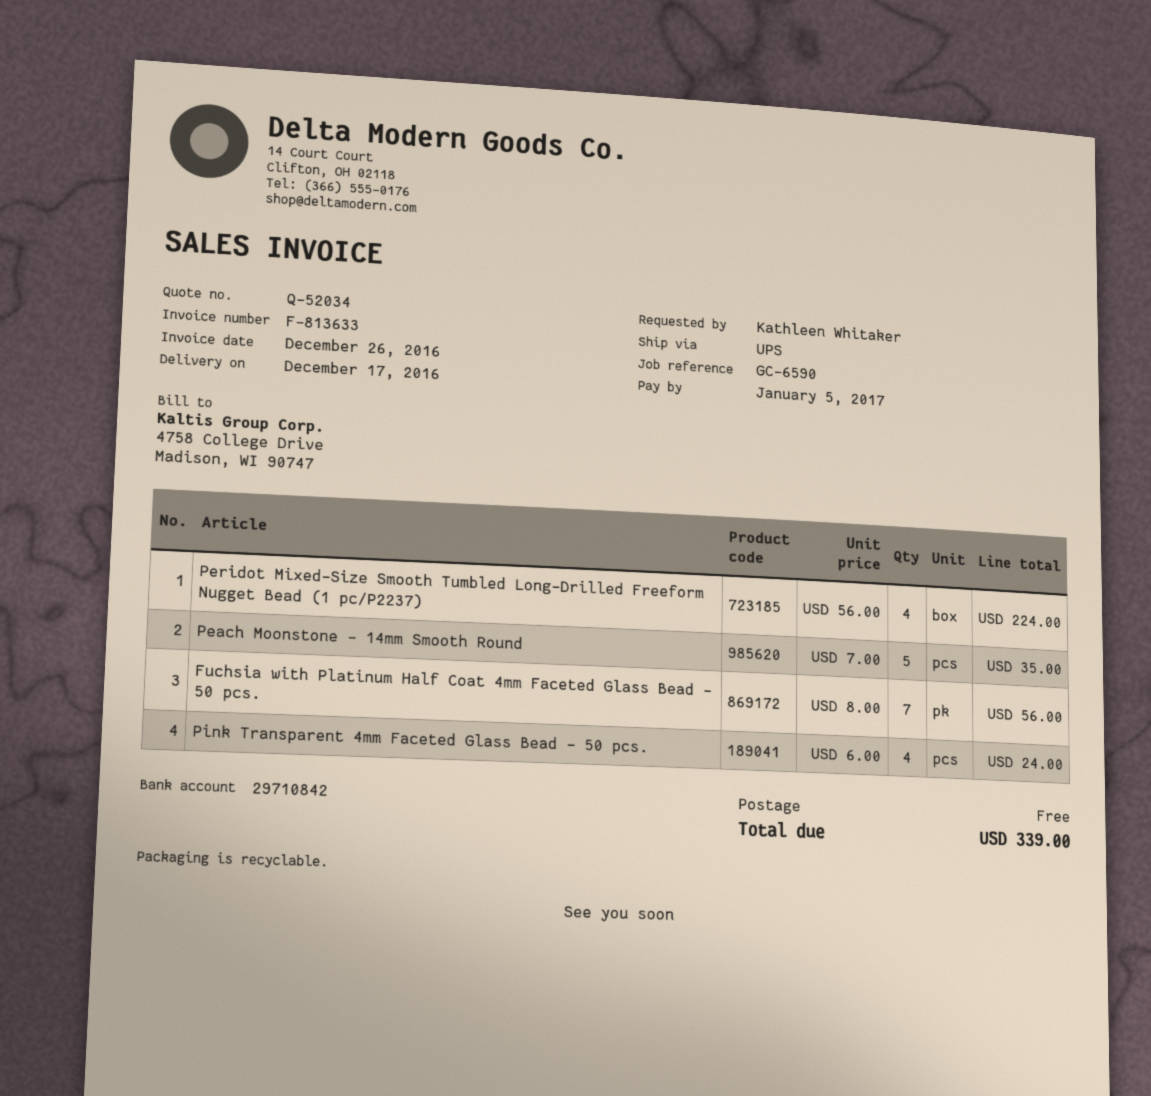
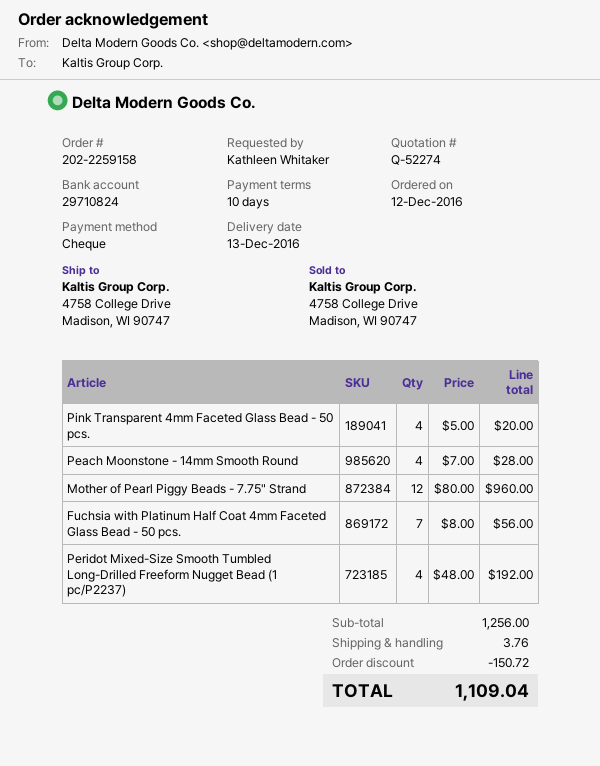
quote number: Q-52034 -> Q-52274
delivery date: 2016-12-17 -> 2016-12-13
bank account: 29710842 -> 29710824
Peridot Mixed-Size Smooth Tumbled Long-Drilled Freeform Nugget Bead (1 pc/P2237): 4 x 56.00 = 224.00 -> 4 x 48.00 = 192.00
Peach Moonstone - 14mm Smooth Round: 5 x 7.00 = 35.00 -> 4 x 7.00 = 28.00
Pink Transparent 4mm Faceted Glass Bead - 50 pcs.: 4 x 6.00 = 24.00 -> 4 x 5.00 = 20.00
Mother of Pearl Piggy Beads - 7.75" Strand: none -> 12 x 80.00 = 960.00
discount: none -> 150.72
shipping: 0.00 -> 3.76
total: 339.00 -> 1109.04

